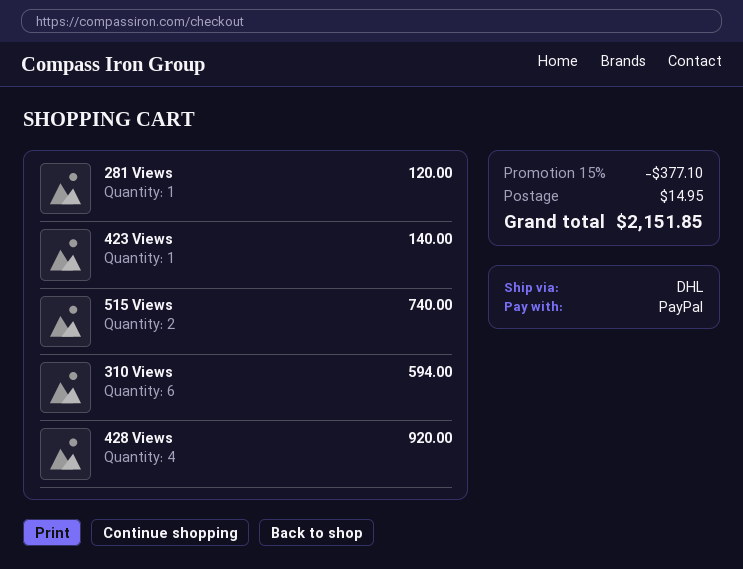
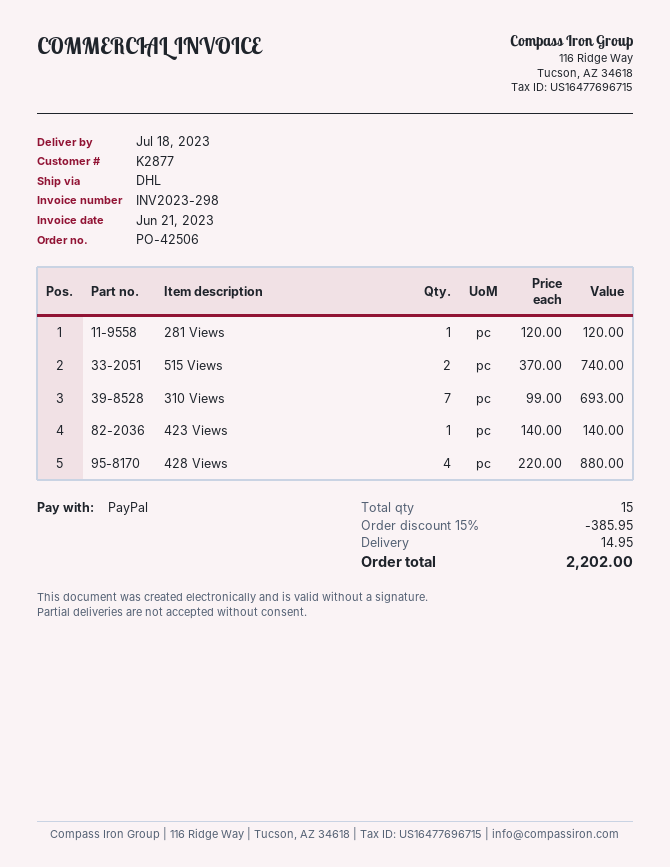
310 Views: 6 for 594.00 -> 7 for 693.00
428 Views: 4 for 920.00 -> 4 for 880.00
discount: 15% = 377.10 -> 15% = 385.95
total: 2151.85 -> 2202.00

